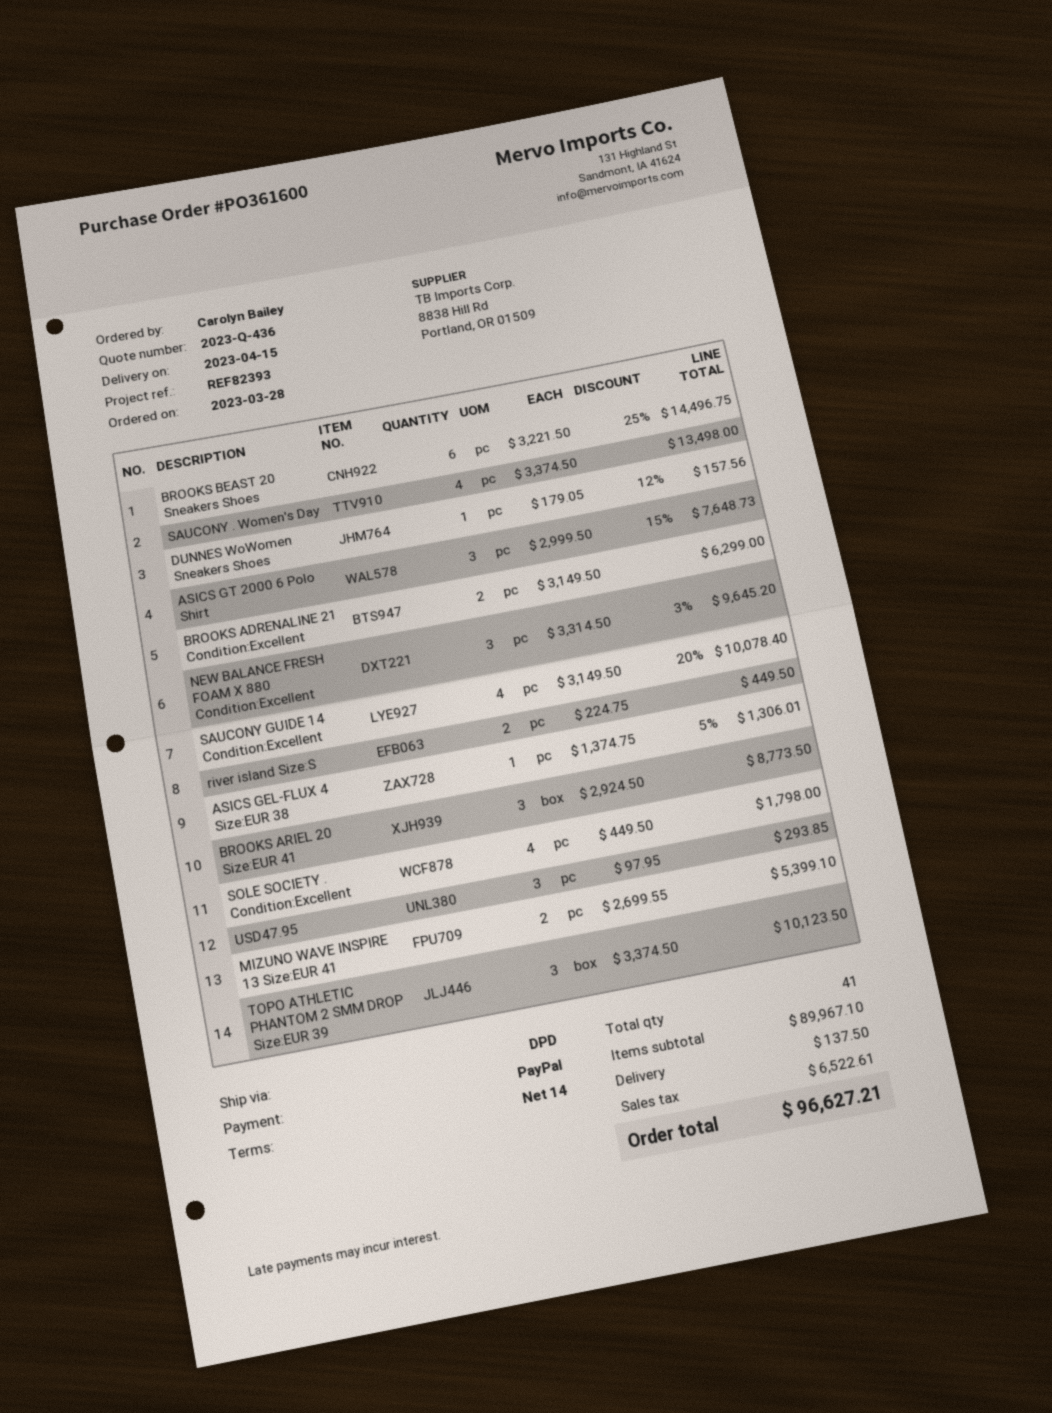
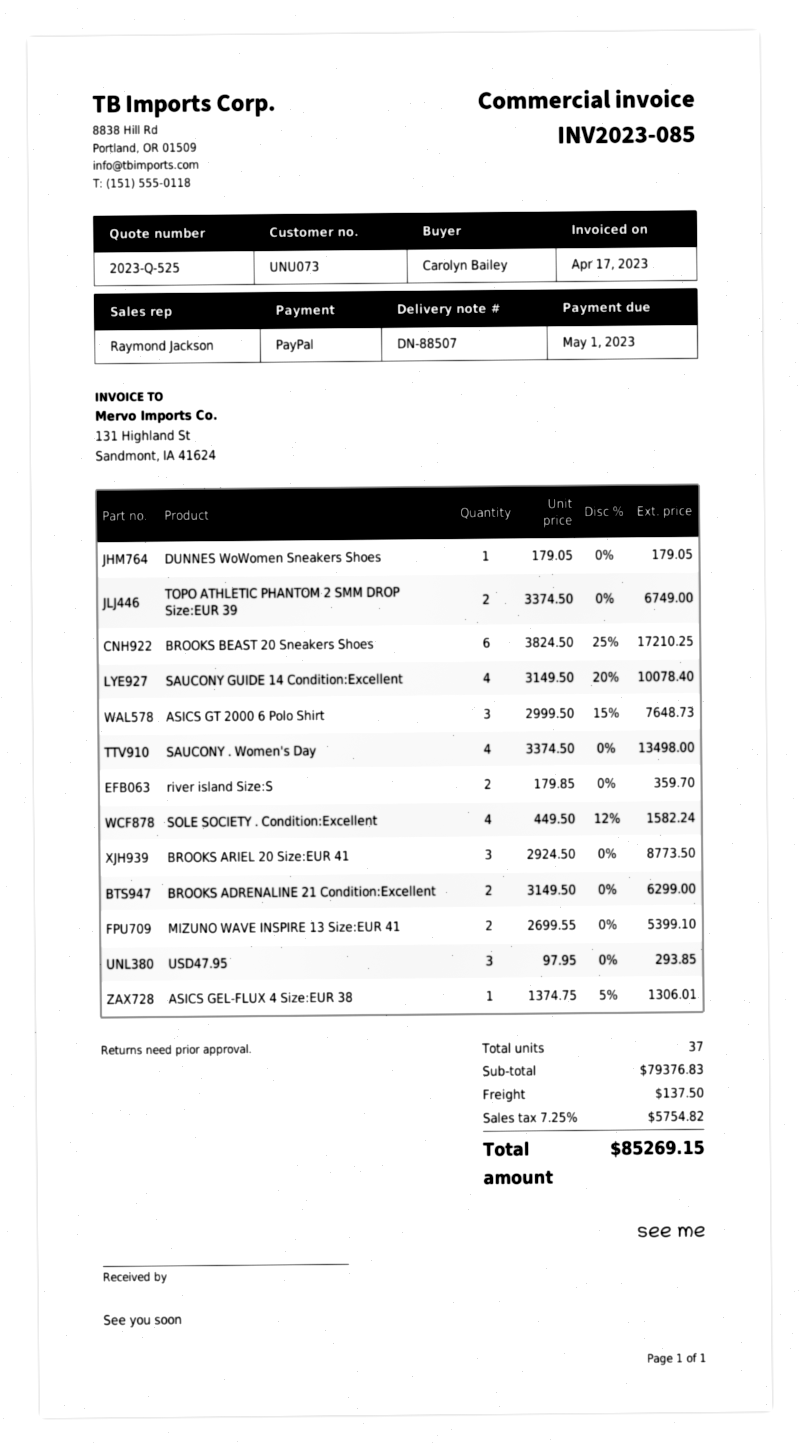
quote number: 2023-Q-436 -> 2023-Q-525
BROOKS BEAST 20 Sneakers Shoes: 6 x 3221.50 - 25% = 14496.75 -> 6 x 3824.50 - 25% = 17210.25
DUNNES WoWomen Sneakers Shoes: 1 x 179.05 - 12% = 157.56 -> 1 x 179.05 = 179.05
NEW BALANCE FRESH FOAM X 880 Condition:Excellent: 3 x 3314.50 - 3% = 9645.20 -> none
river island Size:S: 2 x 224.75 = 449.50 -> 2 x 179.85 = 359.70
SOLE SOCIETY . Condition:Excellent: 4 x 449.50 = 1798.00 -> 4 x 449.50 - 12% = 1582.24
TOPO ATHLETIC PHANTOM 2 SMM DROP Size:EUR 39: 3 x 3374.50 = 10123.50 -> 2 x 3374.50 = 6749.00
total quantity: 41 -> 37
subtotal: 89967.10 -> 79376.83
tax: 6522.61 -> 5754.82
total: 96627.21 -> 85269.15

